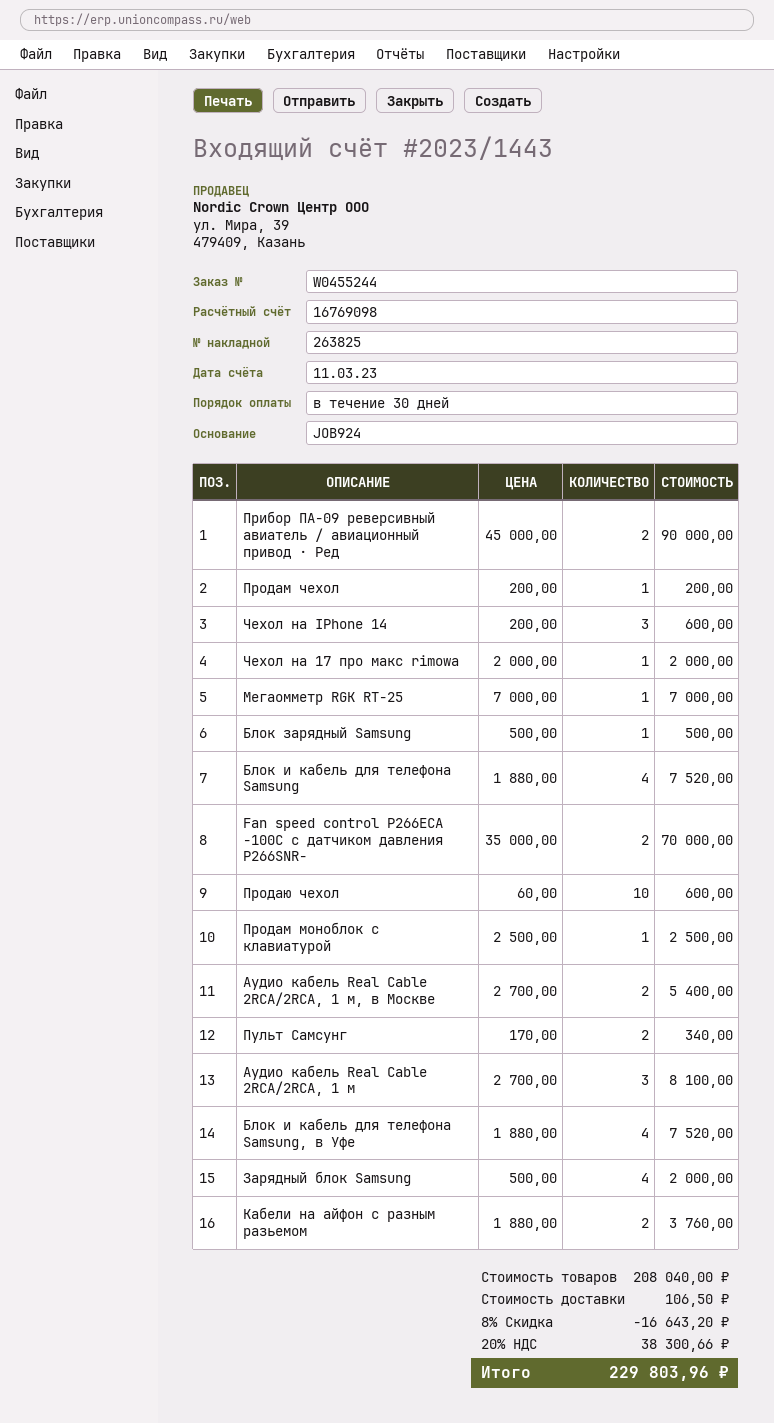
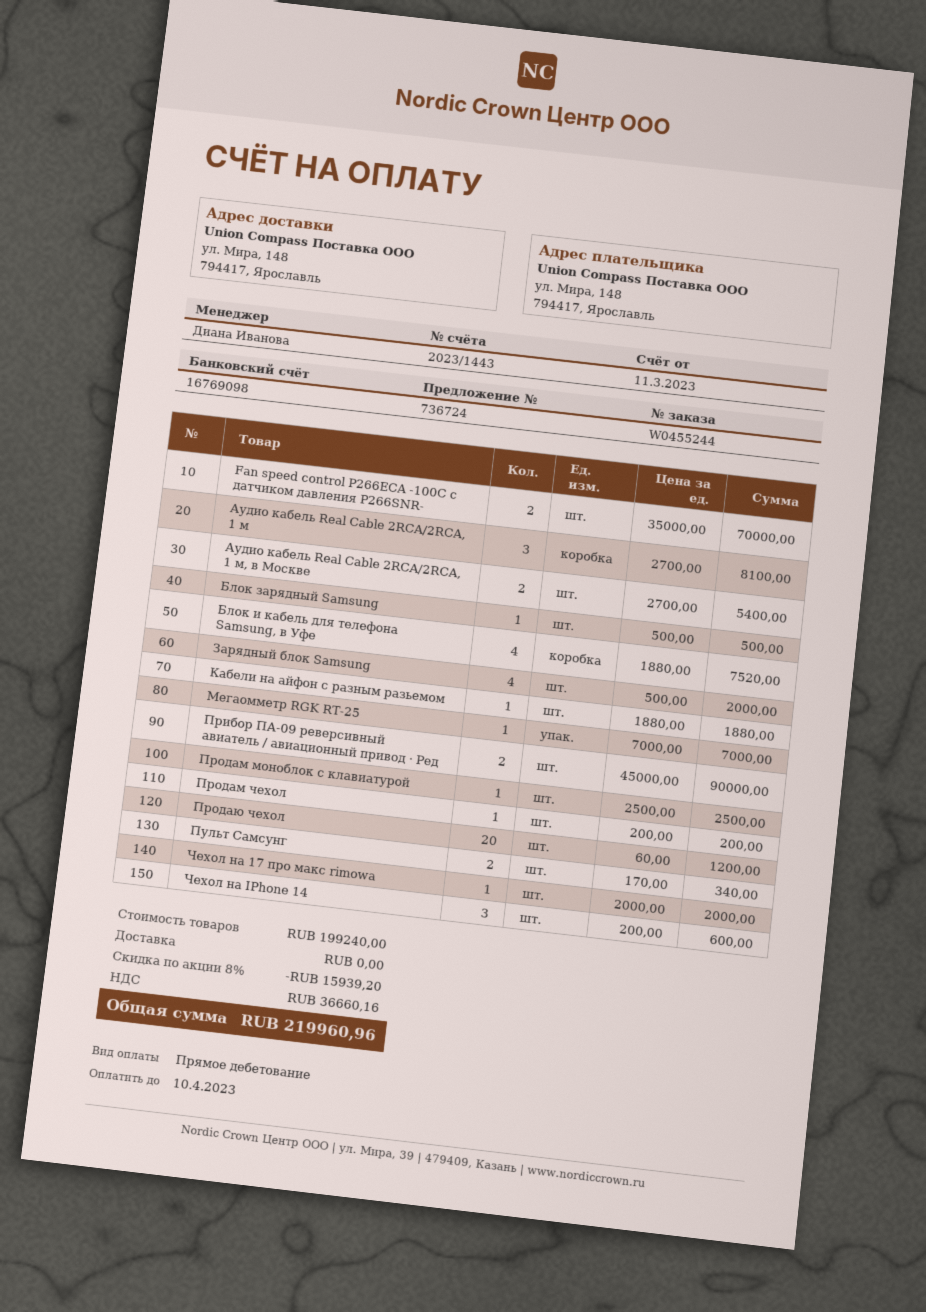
Блок и кабель для телефона Samsung: 4 x 1880.00 = 7520.00 -> none
Продаю чехол: 10 x 60.00 = 600.00 -> 20 x 60.00 = 1200.00
Кабели на айфон с разным разьемом: 2 x 1880.00 = 3760.00 -> 1 x 1880.00 = 1880.00
subtotal: 208040.00 -> 199240.00
discount: 8% = 16643.20 -> 8% = 15939.20
shipping: 106.50 -> 0.00
tax: 38300.66 -> 36660.16
total: 229803.96 -> 219960.96

